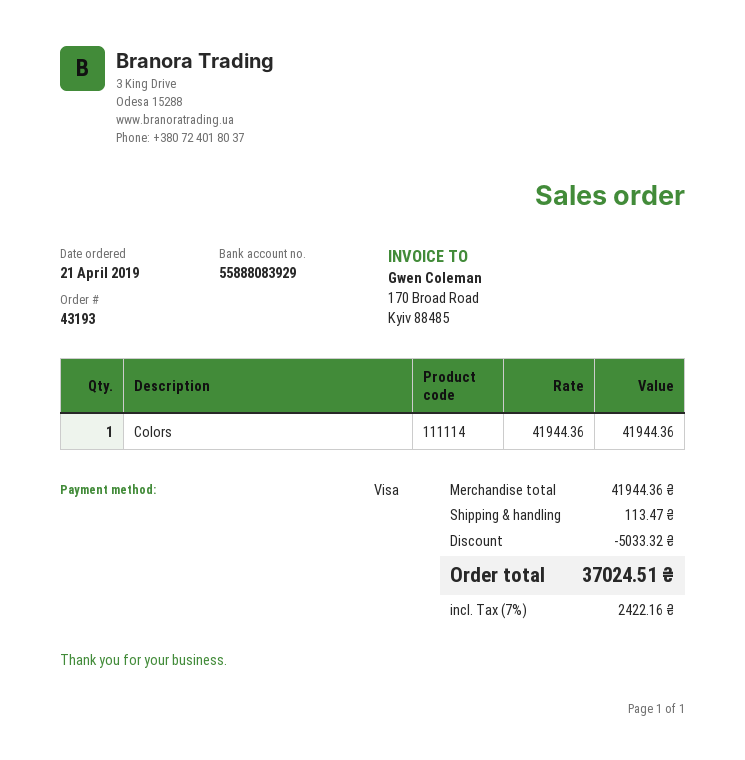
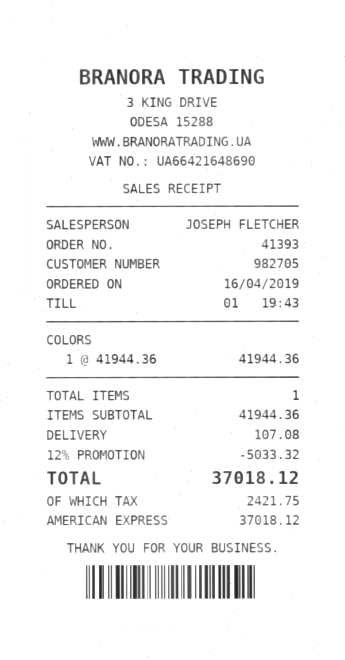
order number: 43193 -> 41393
order date: 2019-04-21 -> 2019-04-16
payment method: Visa -> American Express
shipping: 113.47 -> 107.08
tax: 2422.16 -> 2421.75
total: 37024.51 -> 37018.12

